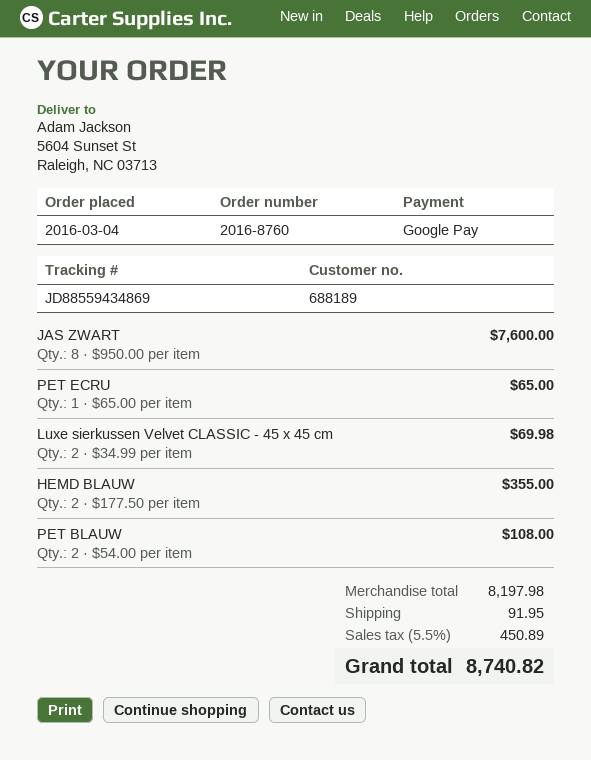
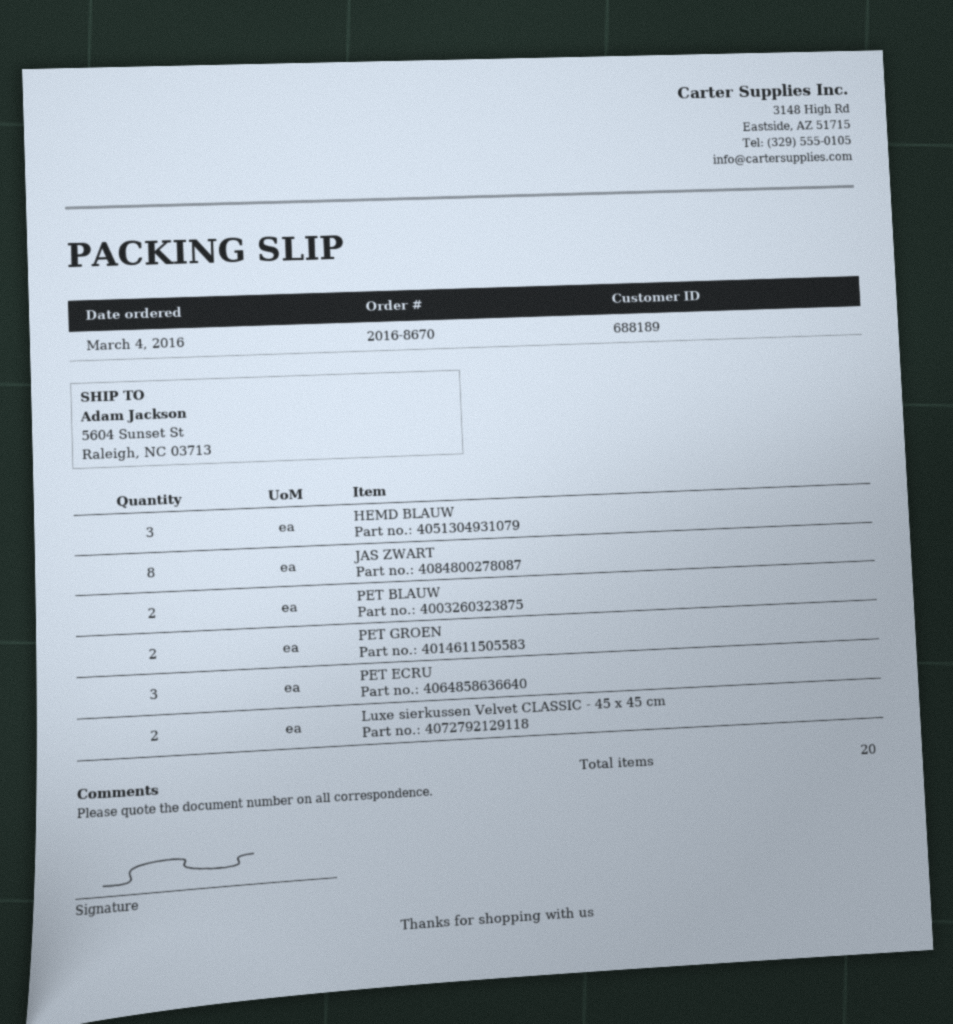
order number: 2016-8760 -> 2016-8670
PET ECRU: 1 -> 3
HEMD BLAUW: 2 -> 3
PET GROEN: none -> 2

